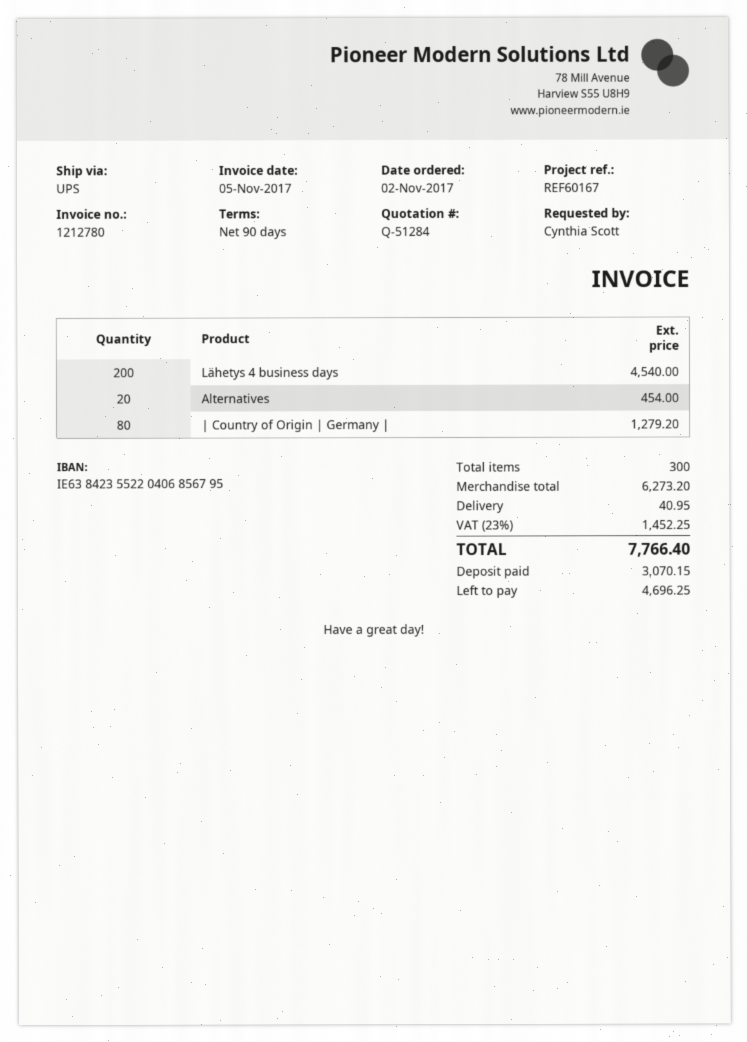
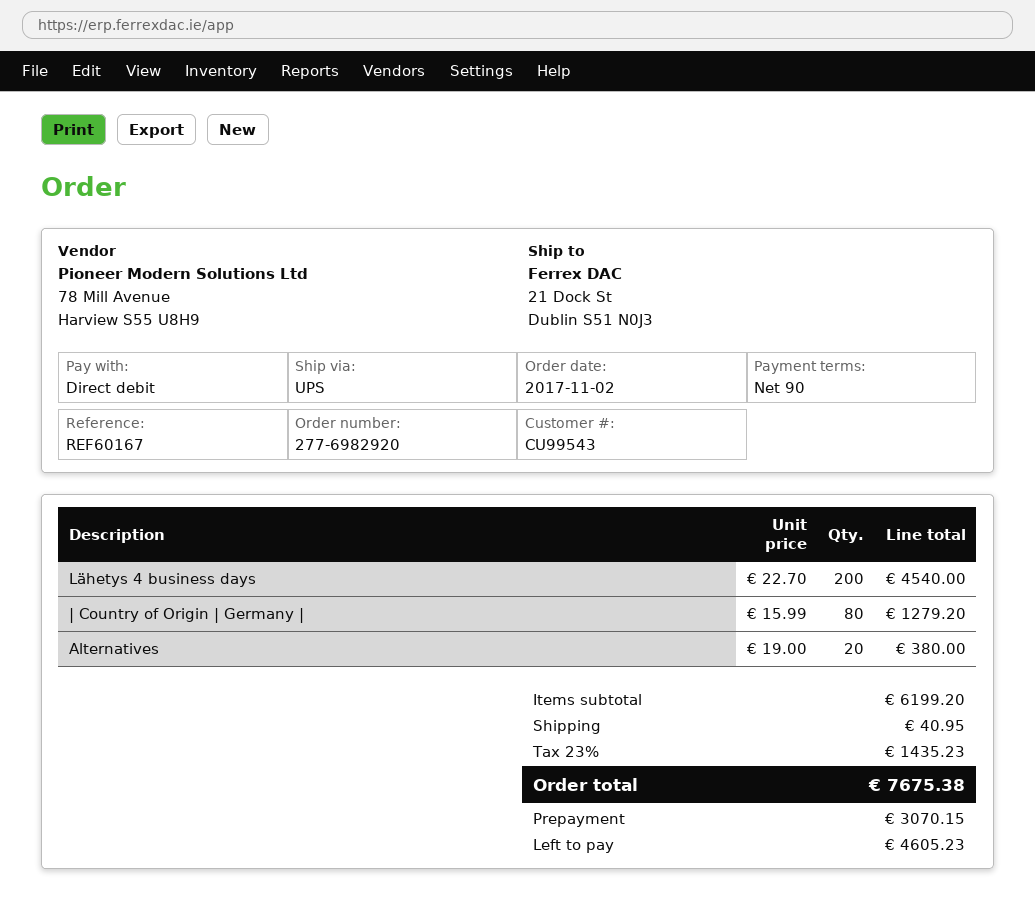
Alternatives: 20 for 454.00 -> 20 for 380.00
subtotal: 6273.20 -> 6199.20
tax: 23% = 1452.25 -> 23% = 1435.23
total: 7766.40 -> 7675.38
balance: 4696.25 -> 4605.23

